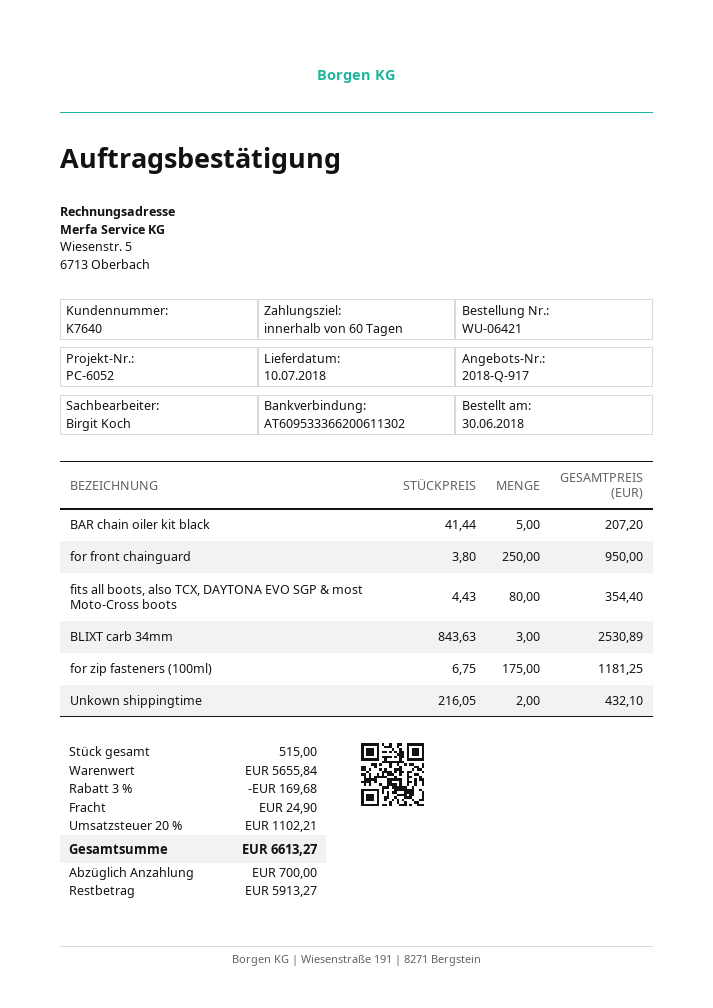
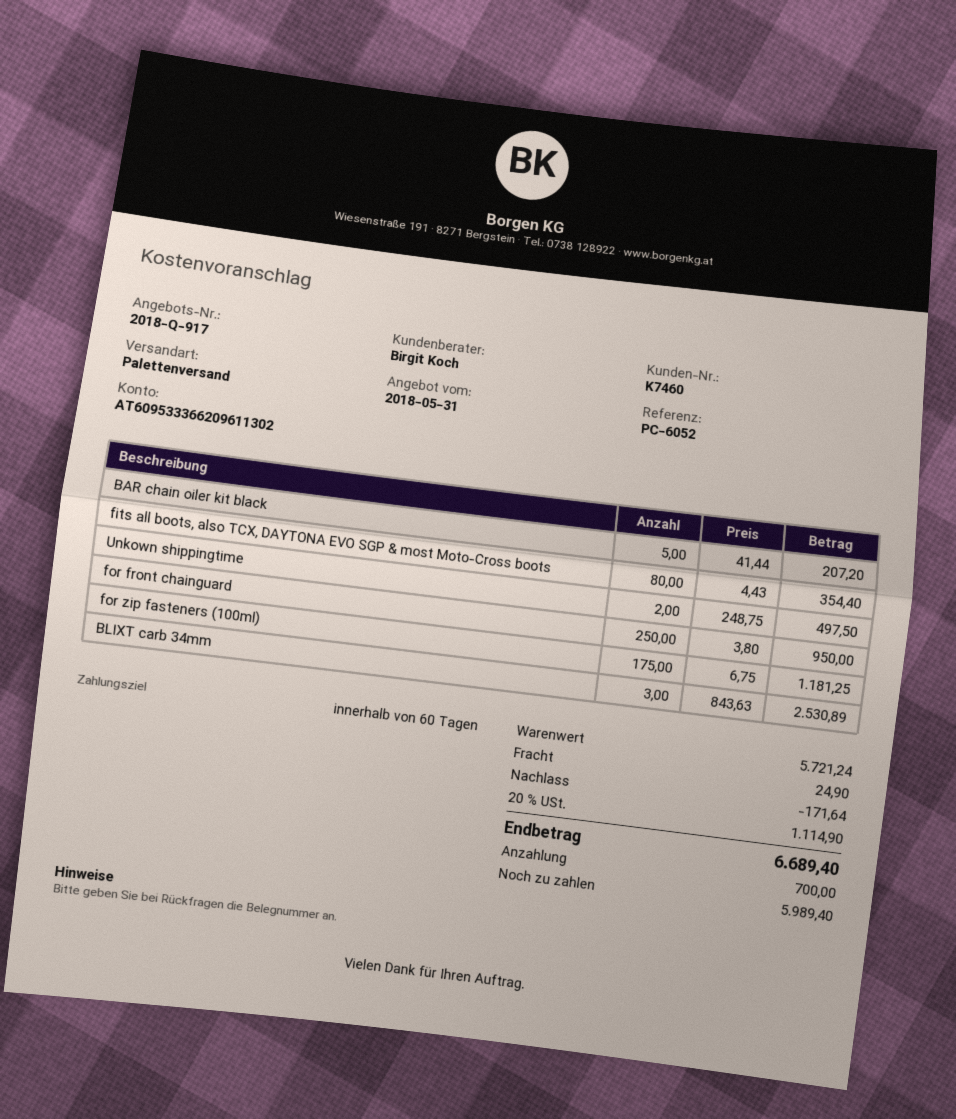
customer number: K7640 -> K7460
bank account: AT609533366200611302 -> AT609533366209611302
Unkown shippingtime: 2 x 216.05 = 432.10 -> 2 x 248.75 = 497.50
subtotal: 5655.84 -> 5721.24
discount: 169.68 -> 171.64
tax: 20% = 1102.21 -> 20% = 1114.90
total: 6613.27 -> 6689.40
balance: 5913.27 -> 5989.40

